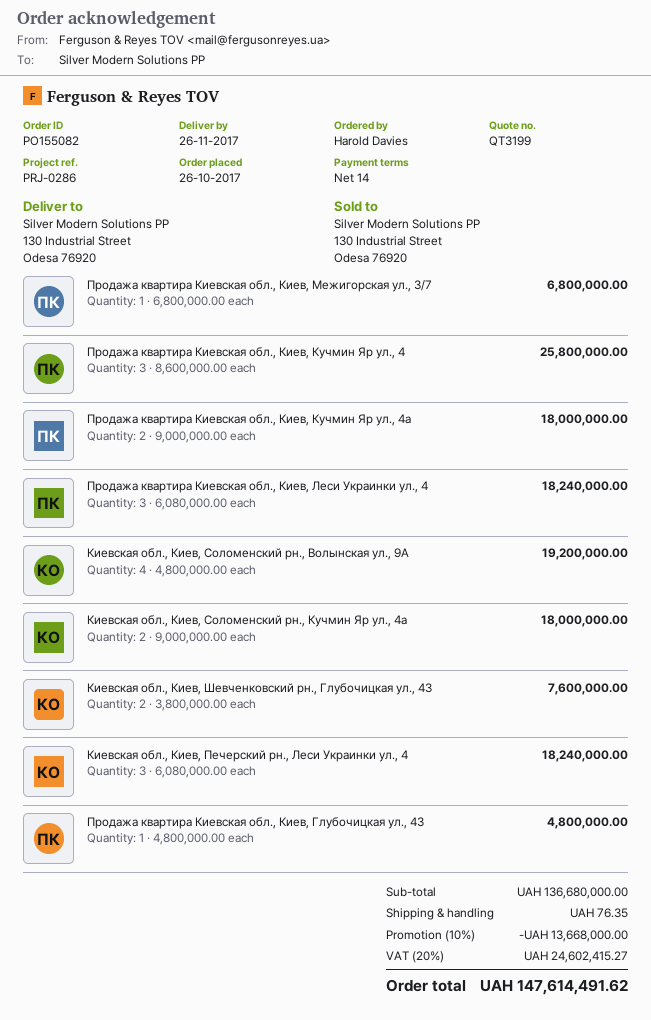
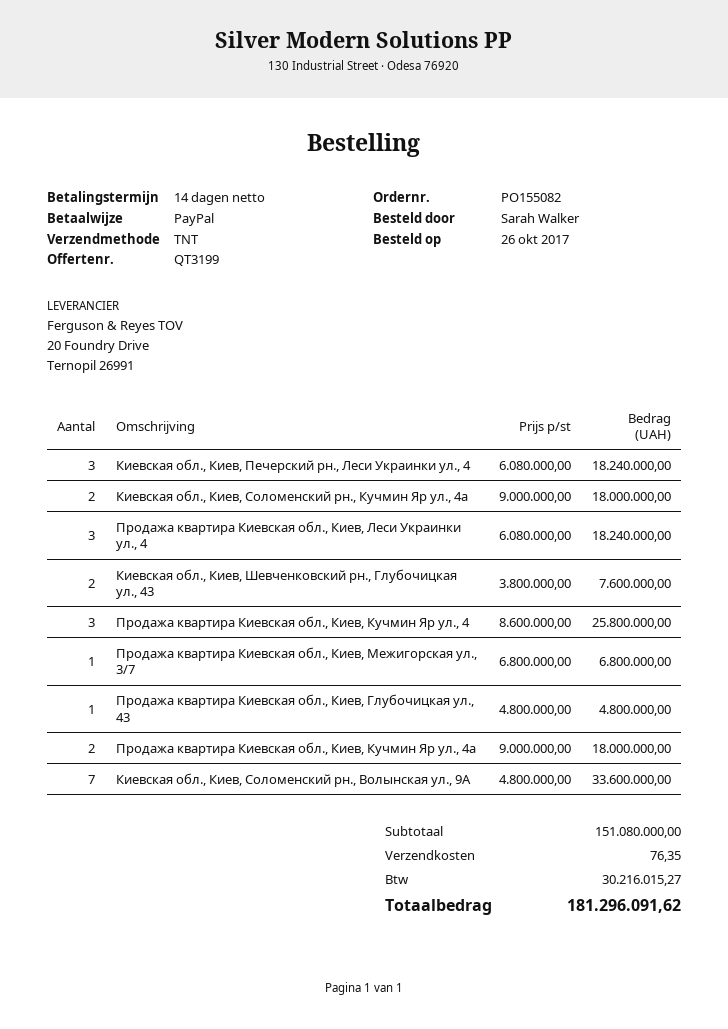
ordered by: Harold Davies -> Sarah Walker
Киевская обл., Киев, Соломенский рн., Волынская ул., 9А: 4 x 4800000.00 = 19200000.00 -> 7 x 4800000.00 = 33600000.00
subtotal: 136680000.00 -> 151080000.00
discount: 10% = 13668000.00 -> none
tax: 24602415.27 -> 30216015.27
total: 147614491.62 -> 181296091.62

